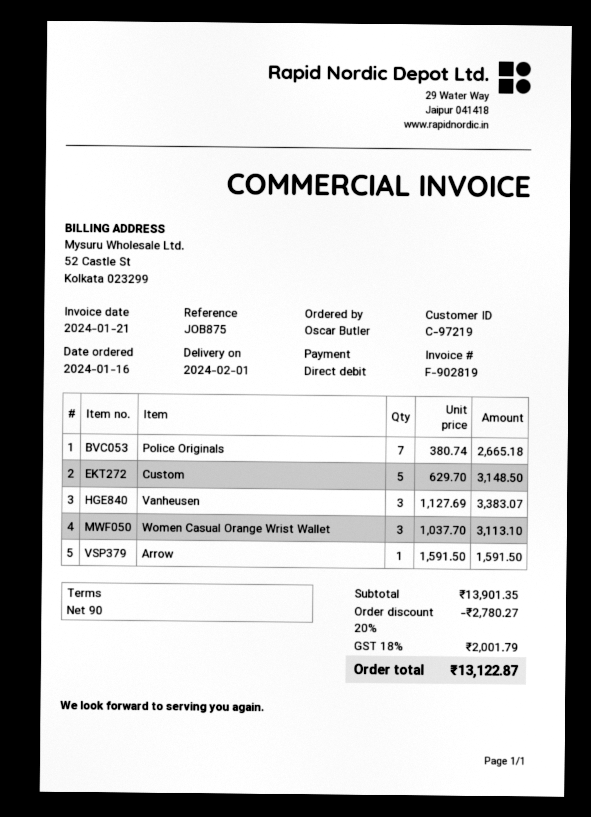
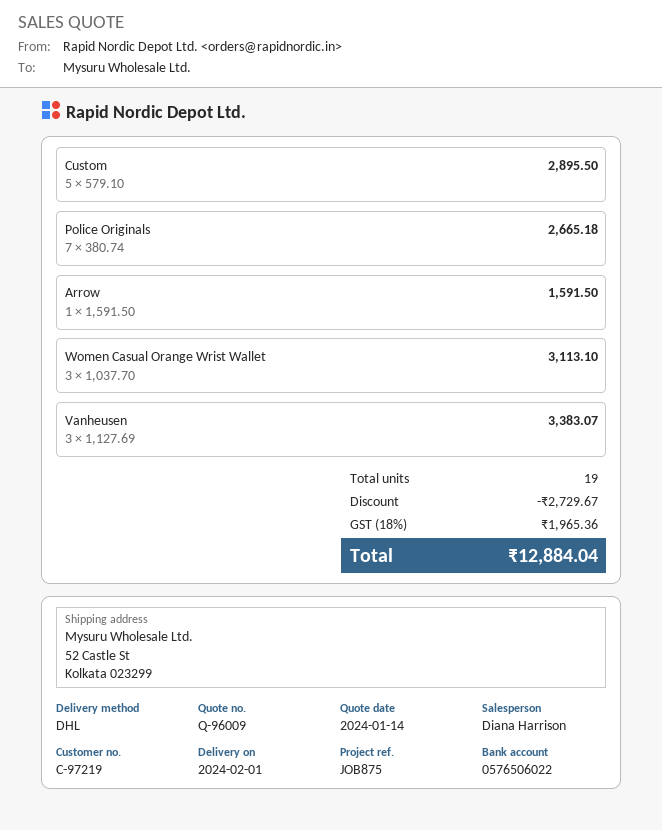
Custom: 5 x 629.70 = 3148.50 -> 5 x 579.10 = 2895.50
discount: 2780.27 -> 2729.67
tax: 18% = 2001.79 -> 18% = 1965.36
total: 13122.87 -> 12884.04

